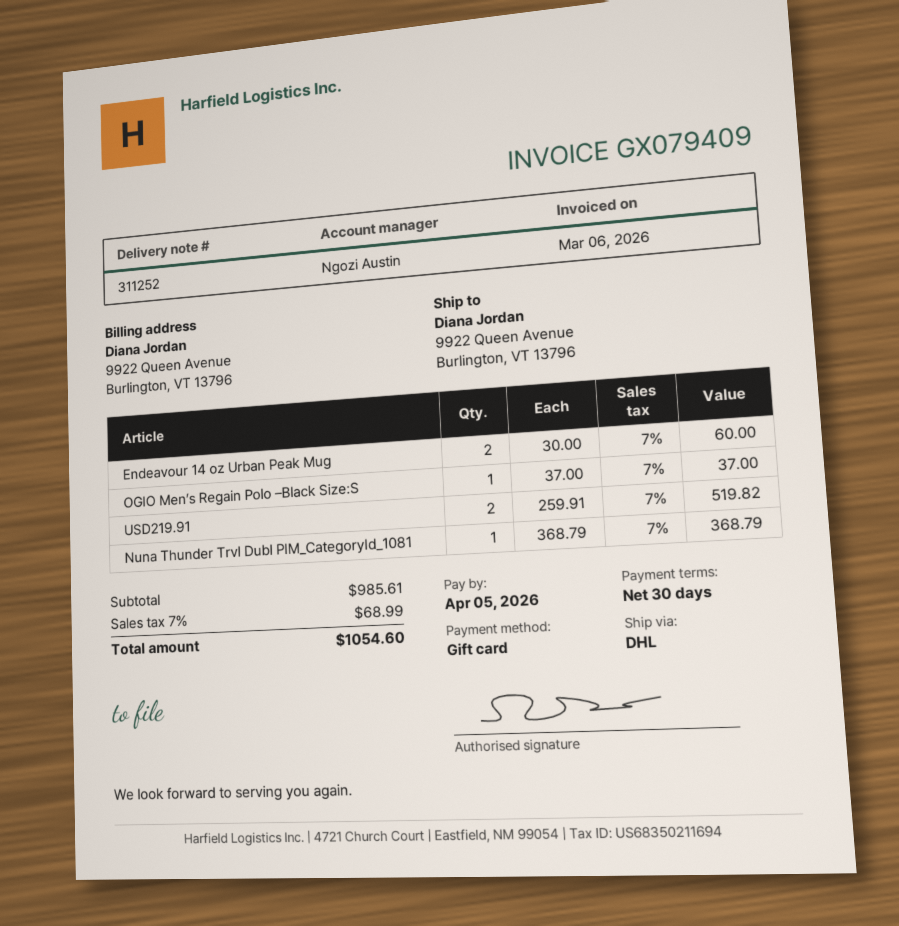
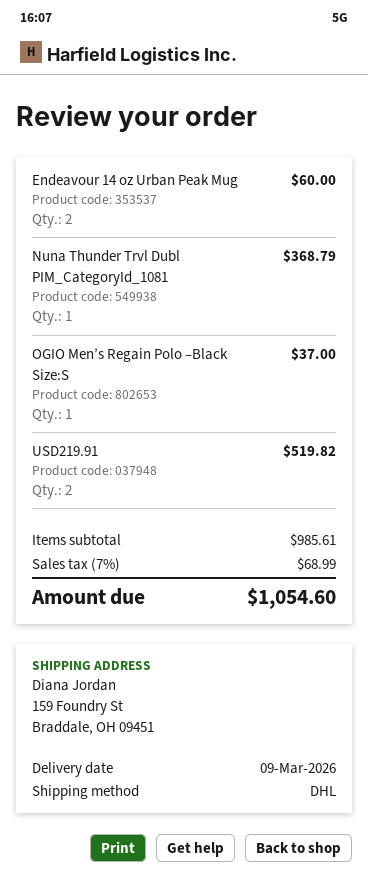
ship to: 9922 Queen Avenue, Burlington, VT 13796 -> 159 Foundry St, Braddale, OH 09451

